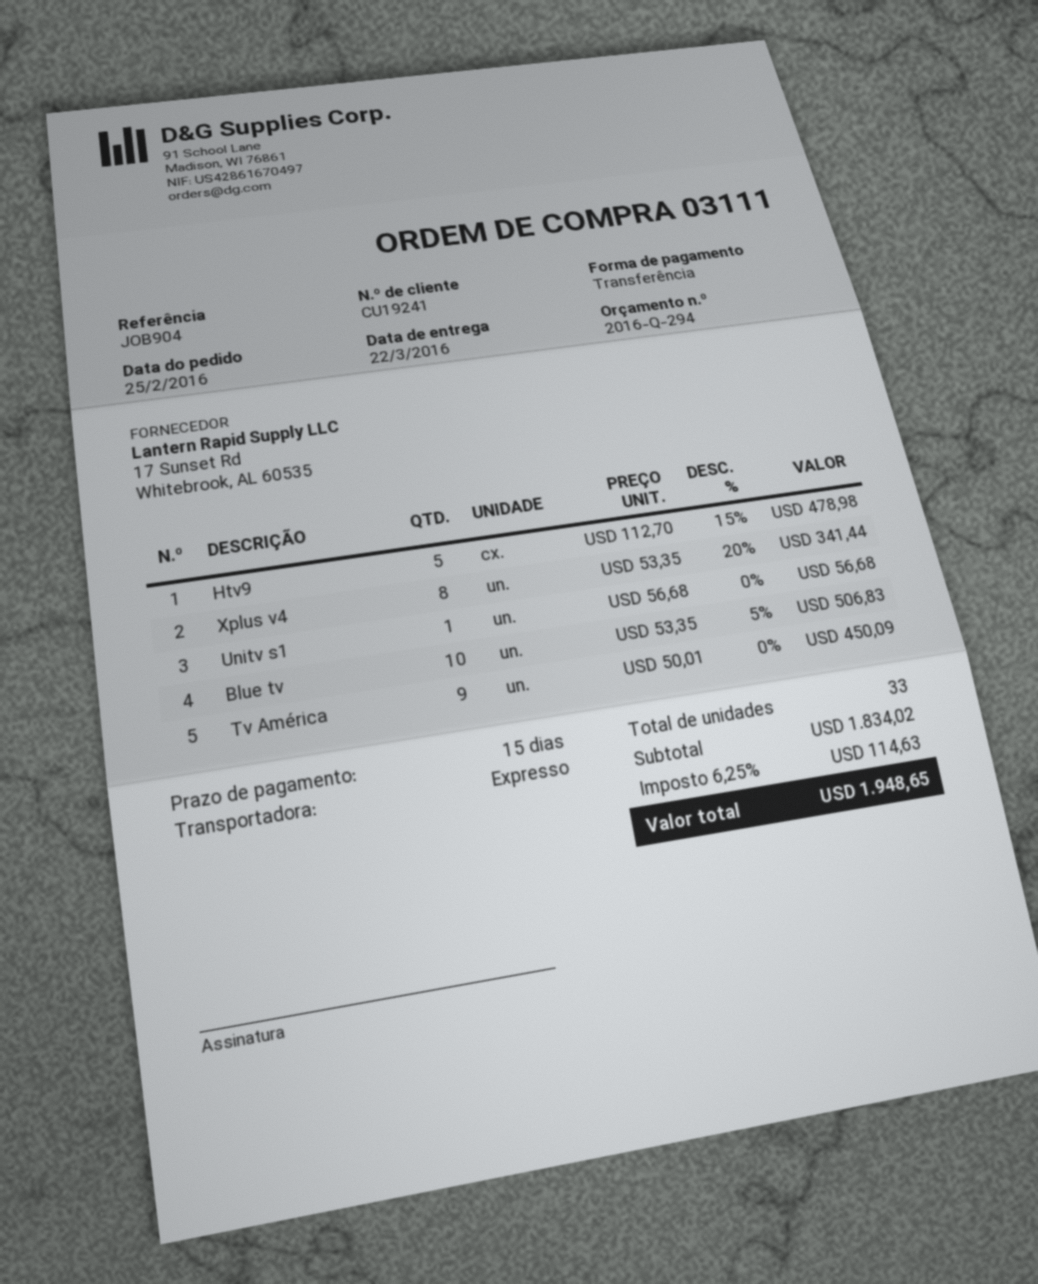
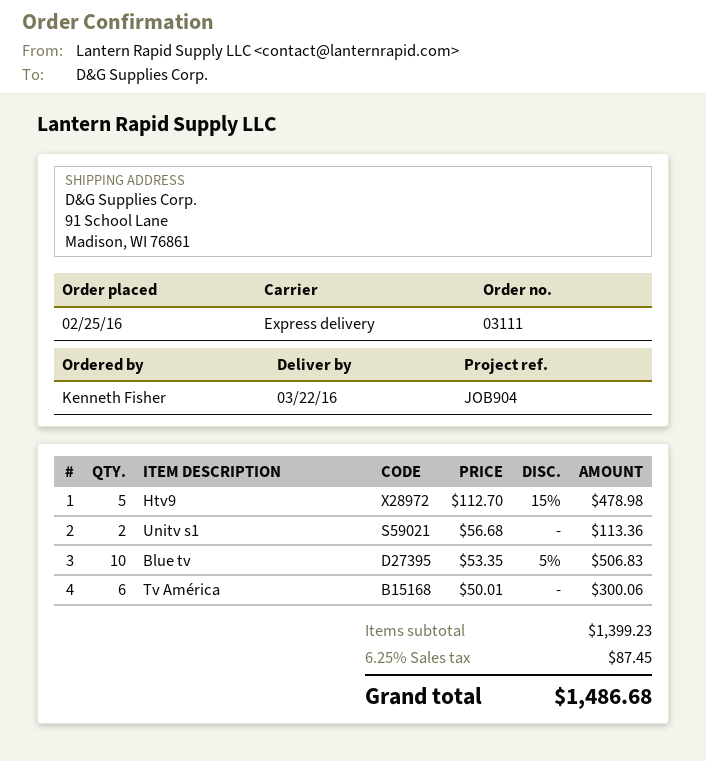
Xplus v4: 8 x 53.35 - 20% = 341.44 -> none
Unitv s1: 1 x 56.68 = 56.68 -> 2 x 56.68 = 113.36
Tv América: 9 x 50.01 = 450.09 -> 6 x 50.01 = 300.06
subtotal: 1834.02 -> 1399.23
tax: 6.25% = 114.63 -> 6.25% = 87.45
total: 1948.65 -> 1486.68

